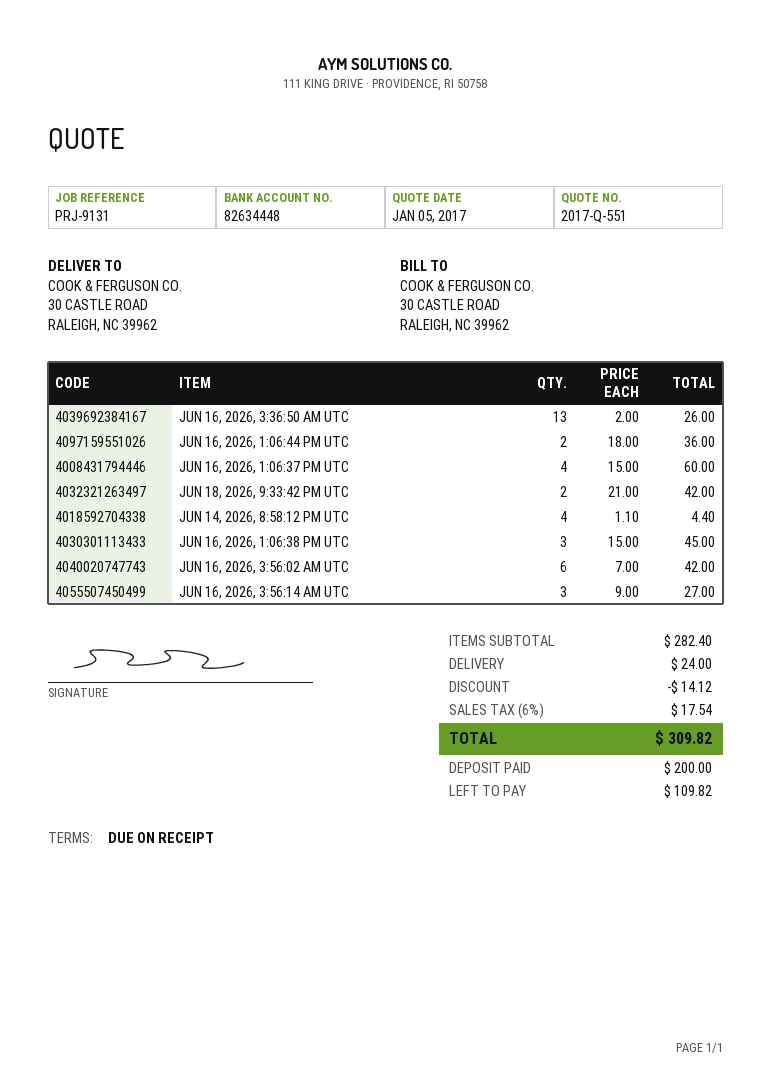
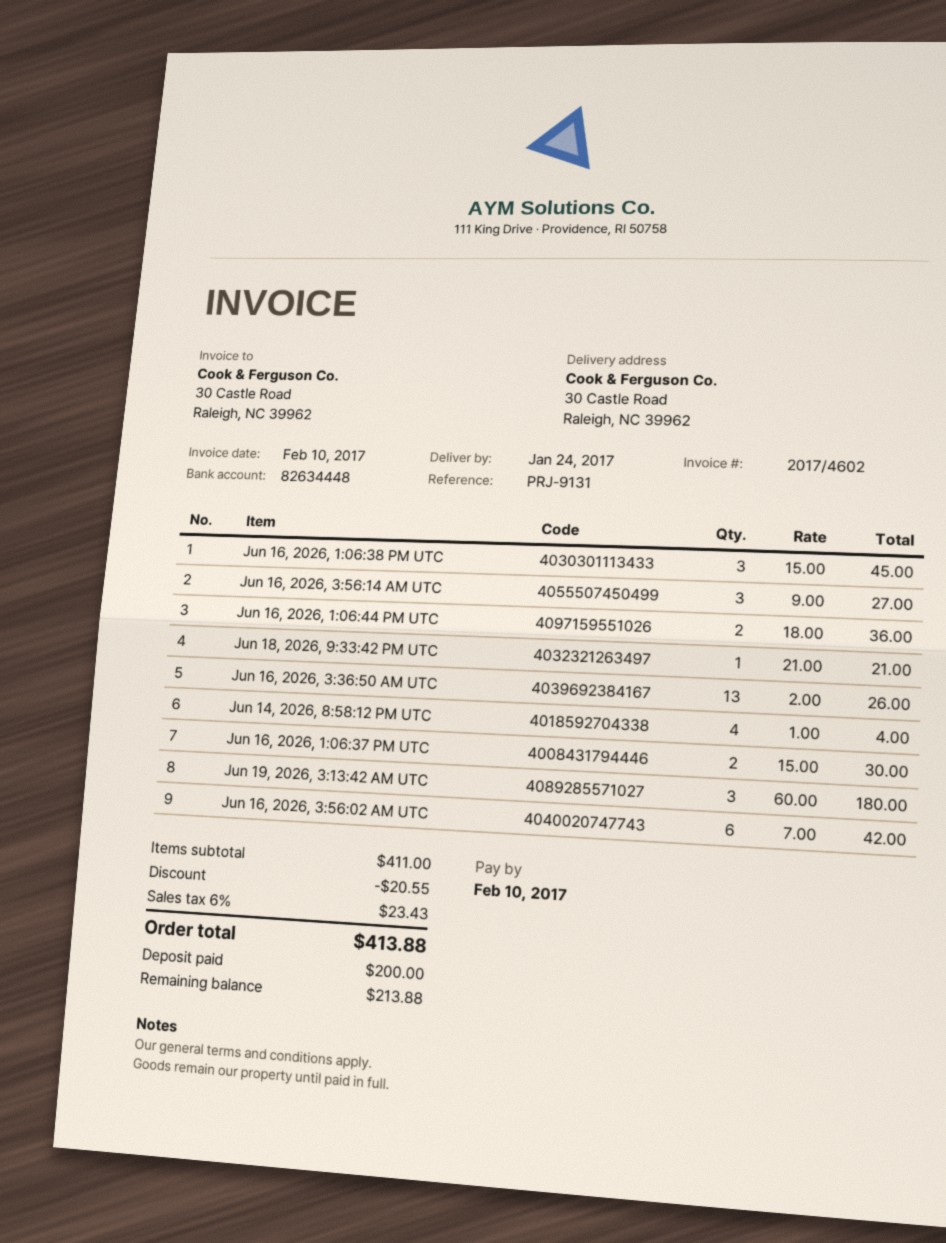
JUN 16, 2026, 1:06:37 PM UTC: 4 x 15.00 = 60.00 -> 2 x 15.00 = 30.00
JUN 18, 2026, 9:33:42 PM UTC: 2 x 21.00 = 42.00 -> 1 x 21.00 = 21.00
JUN 14, 2026, 8:58:12 PM UTC: 4 x 1.10 = 4.40 -> 4 x 1.00 = 4.00
Jun 19, 2026, 3:13:42 AM UTC: none -> 3 x 60.00 = 180.00
subtotal: 282.40 -> 411.00
discount: 14.12 -> 20.55
shipping: 24.00 -> none
tax: 6% = 17.54 -> 6% = 23.43
total: 309.82 -> 413.88
balance: 109.82 -> 213.88

